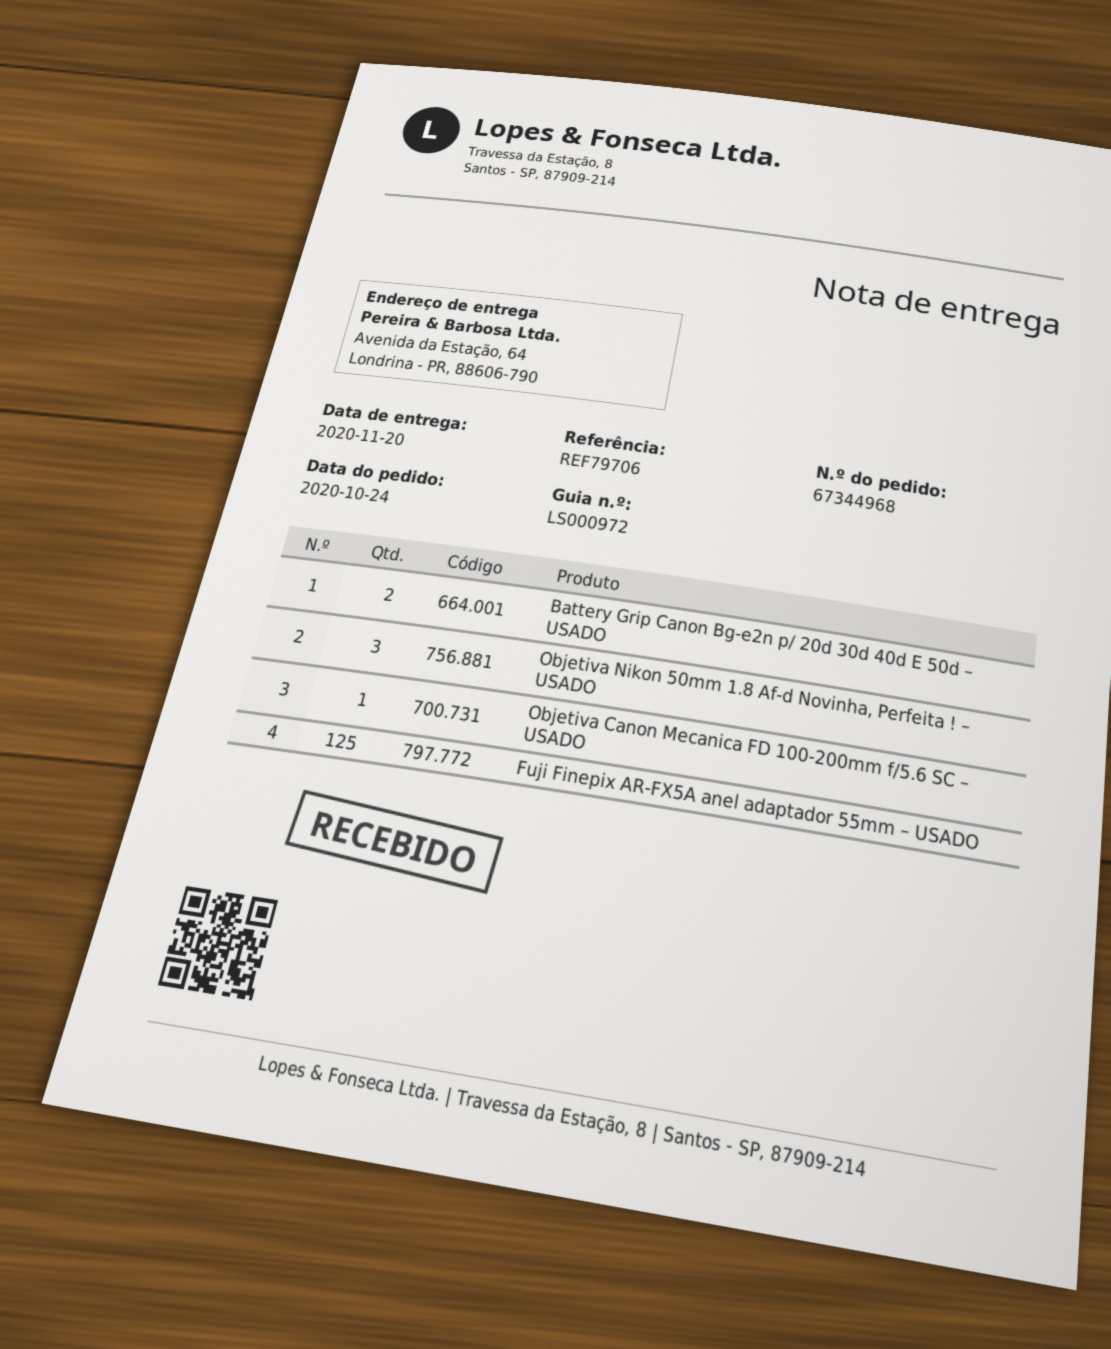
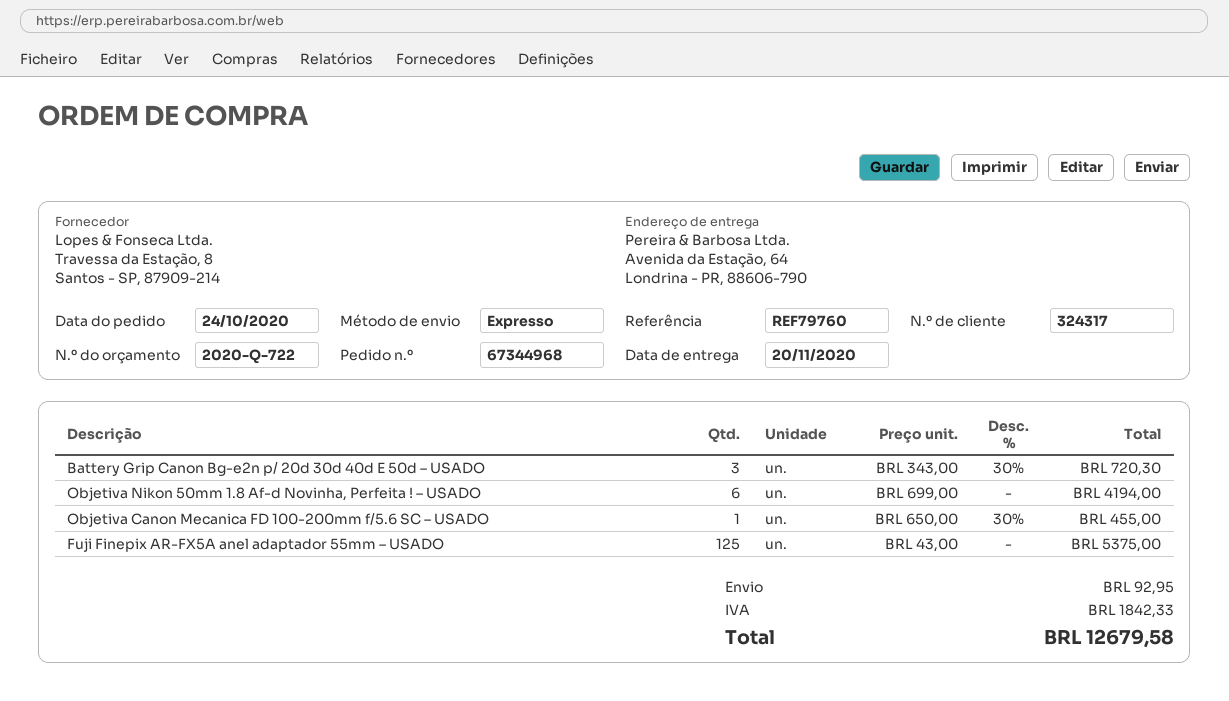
reference: REF79706 -> REF79760
Battery Grip Canon Bg-e2n p/ 20d 30d 40d E 50d – USADO: 2 -> 3
Objetiva Nikon 50mm 1.8 Af-d Novinha, Perfeita ! – USADO: 3 -> 6

